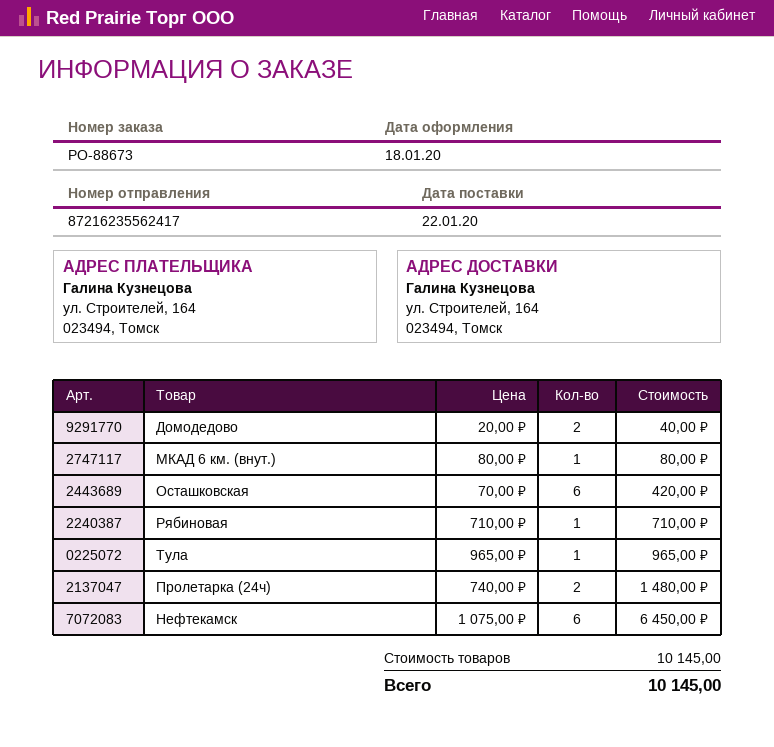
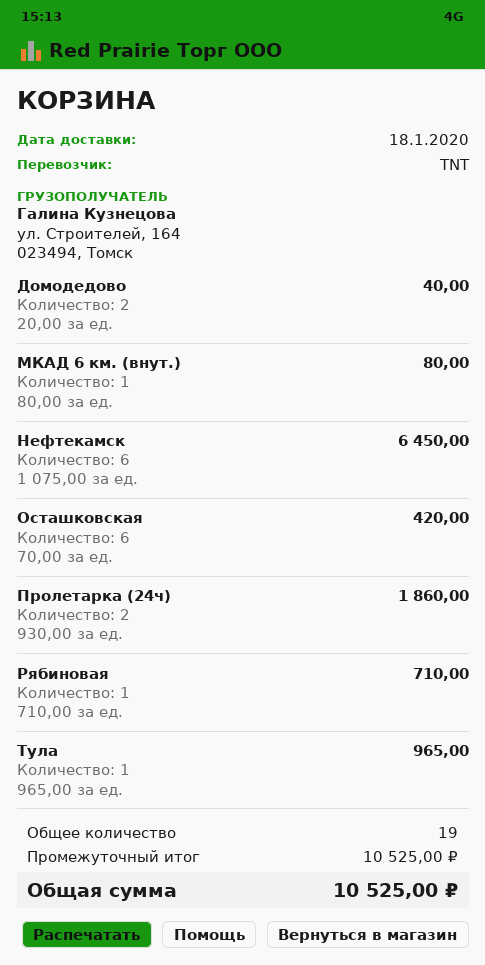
delivery date: 2020-01-22 -> 2020-01-18
Пролетарка (24ч): 2 x 740.00 = 1480.00 -> 2 x 930.00 = 1860.00
subtotal: 10145.00 -> 10525.00
total: 10145.00 -> 10525.00

